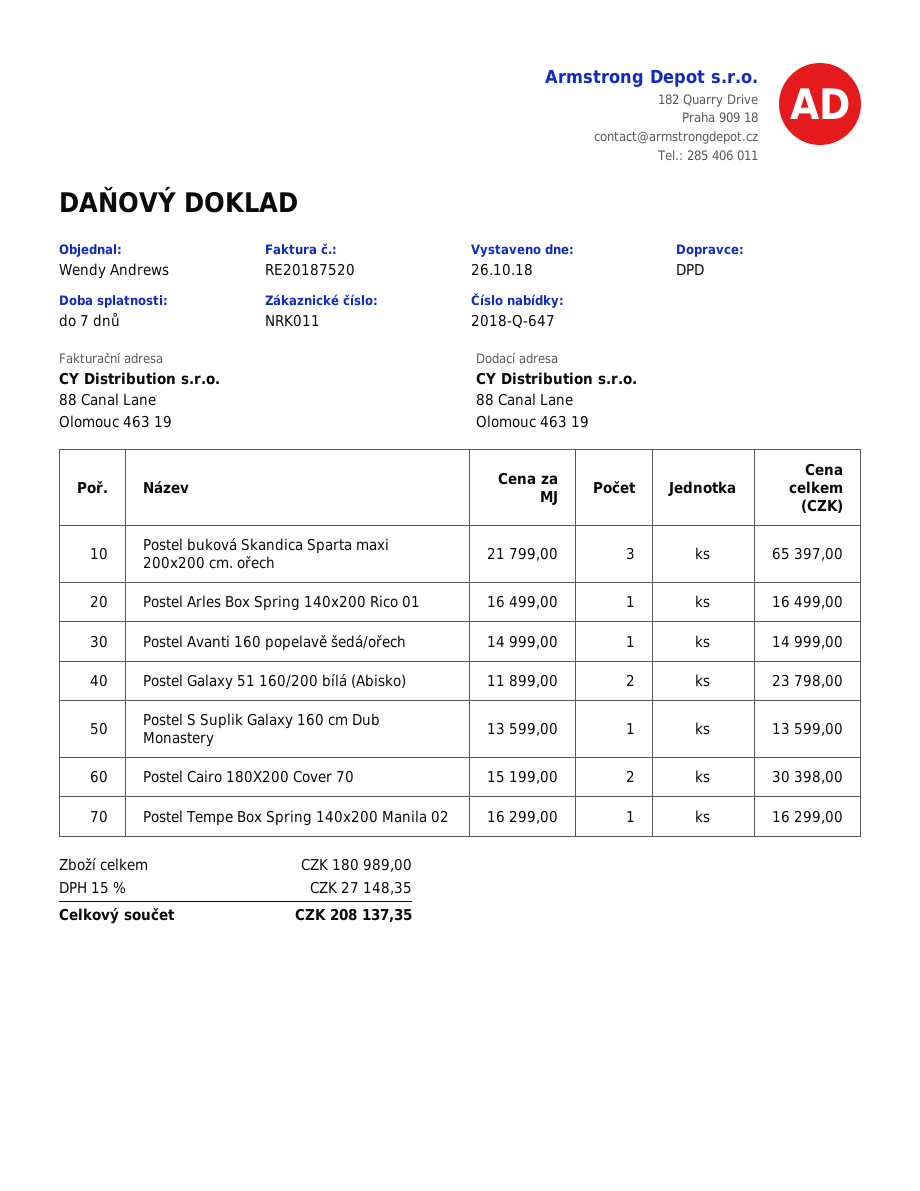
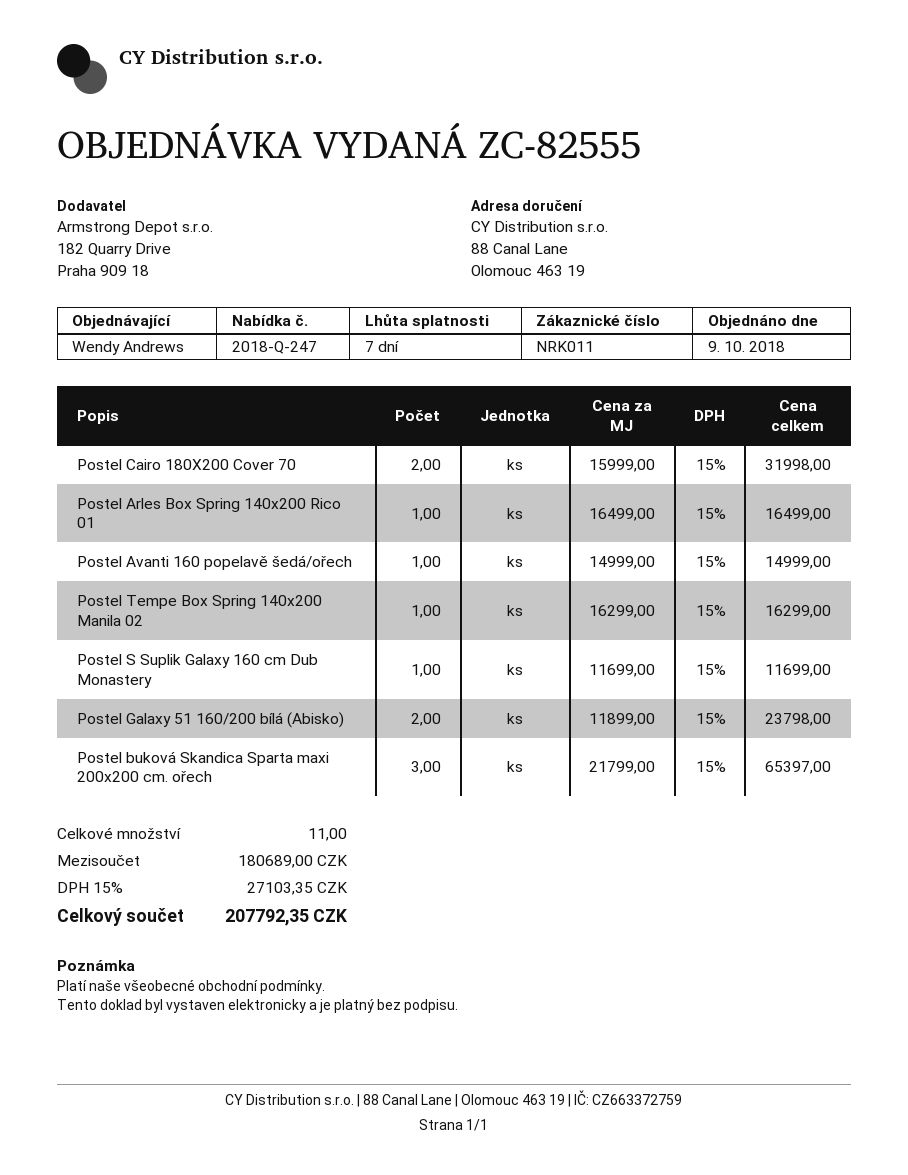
quote number: 2018-Q-647 -> 2018-Q-247
Postel S Suplik Galaxy 160 cm Dub Monastery: 1 x 13599.00 = 13599.00 -> 1 x 11699.00 = 11699.00
Postel Cairo 180X200 Cover 70: 2 x 15199.00 = 30398.00 -> 2 x 15999.00 = 31998.00
subtotal: 180989.00 -> 180689.00
tax: 15% = 27148.35 -> 15% = 27103.35
total: 208137.35 -> 207792.35

